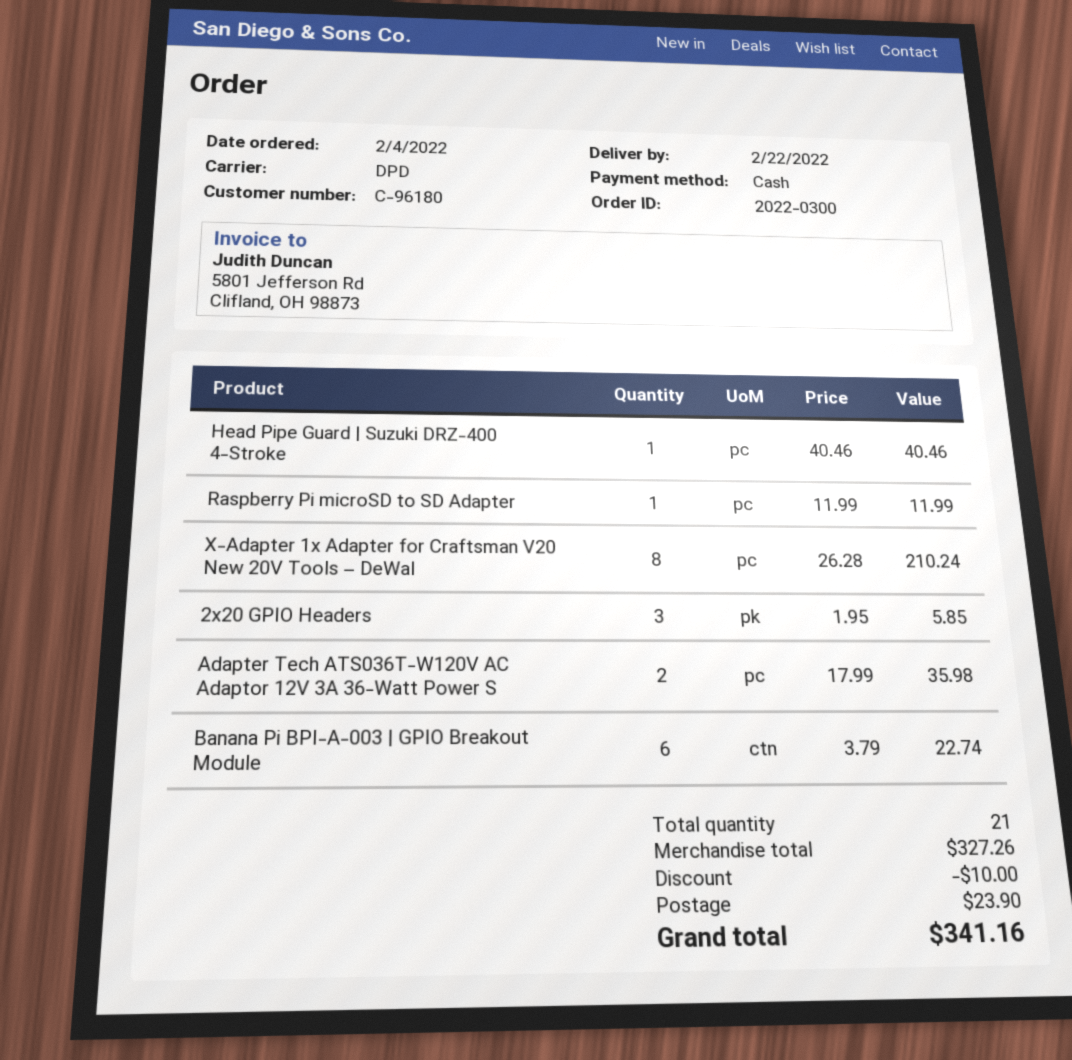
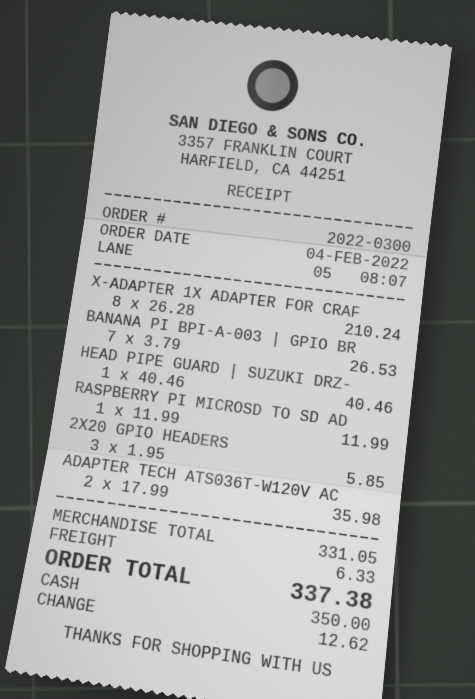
Banana Pi BPI-A-003 | GPIO Breakout Module: 6 x 3.79 = 22.74 -> 7 x 3.79 = 26.53
subtotal: 327.26 -> 331.05
discount: 10.00 -> none
shipping: 23.90 -> 6.33
total: 341.16 -> 337.38

